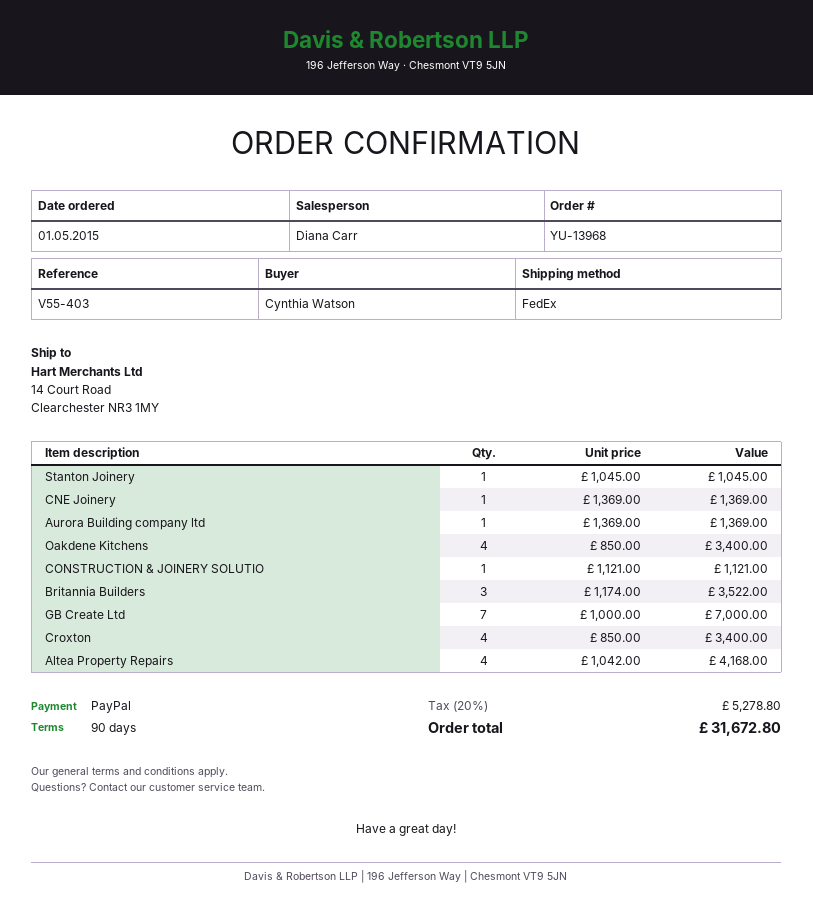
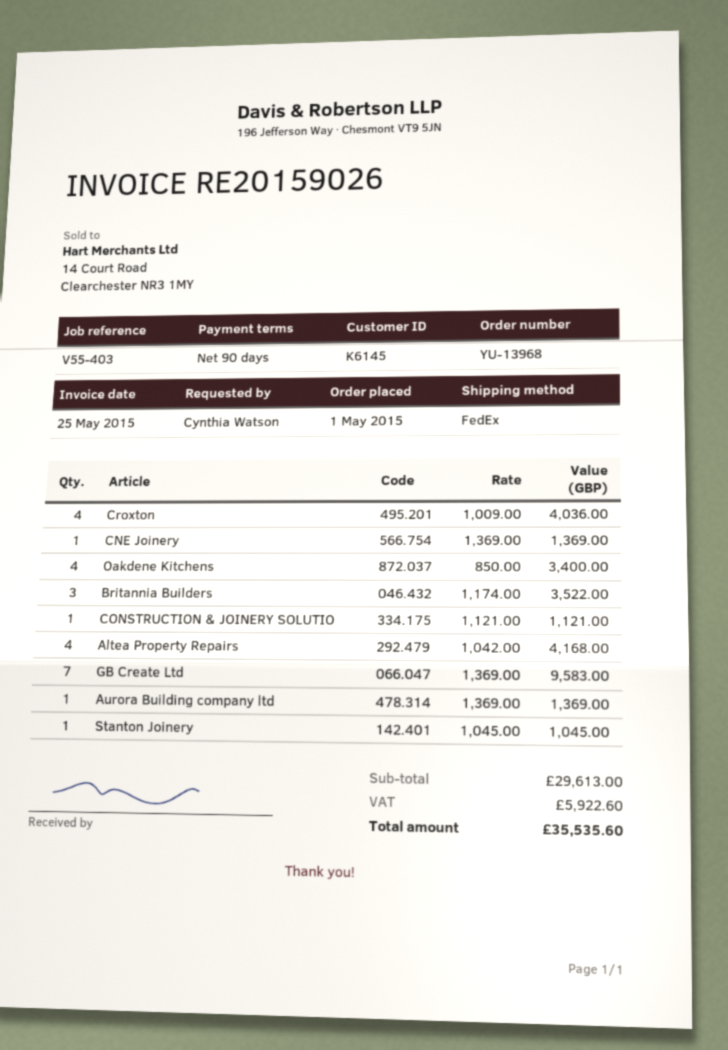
GB Create Ltd: 7 x 1000.00 = 7000.00 -> 7 x 1369.00 = 9583.00
Croxton: 4 x 850.00 = 3400.00 -> 4 x 1009.00 = 4036.00
tax: 5278.80 -> 5922.60
total: 31672.80 -> 35535.60

